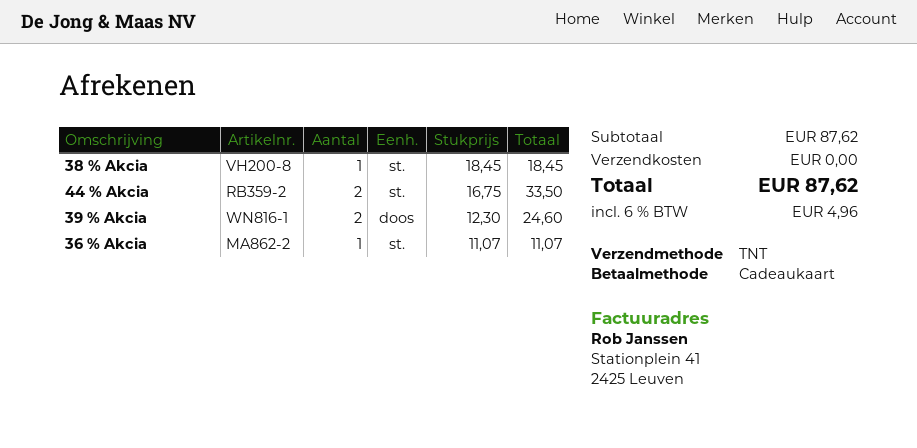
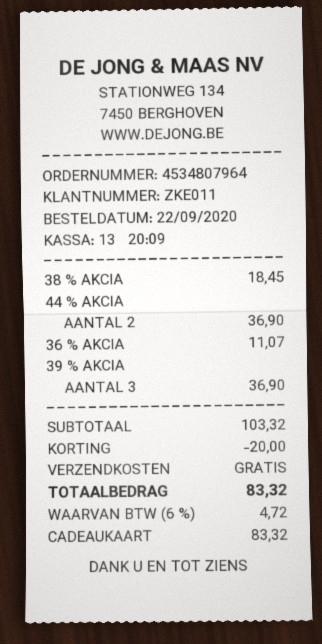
44 % Akcia: 2 for 33.50 -> 2 for 36.90
39 % Akcia: 2 for 24.60 -> 3 for 36.90
subtotal: 87.62 -> 103.32
discount: none -> 20.00
tax: 6% = 4.96 -> 6% = 4.72
total: 87.62 -> 83.32

